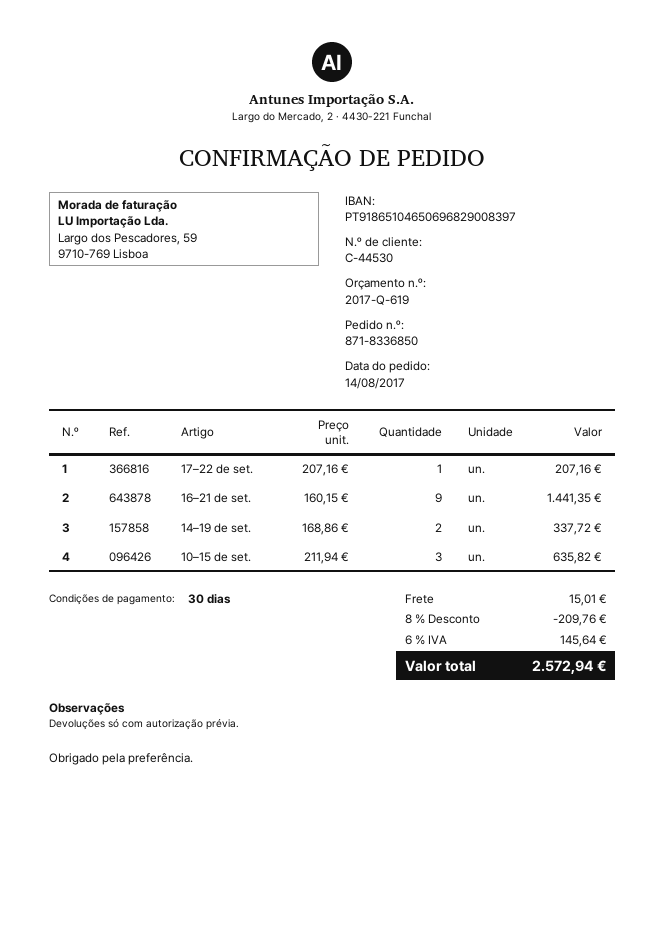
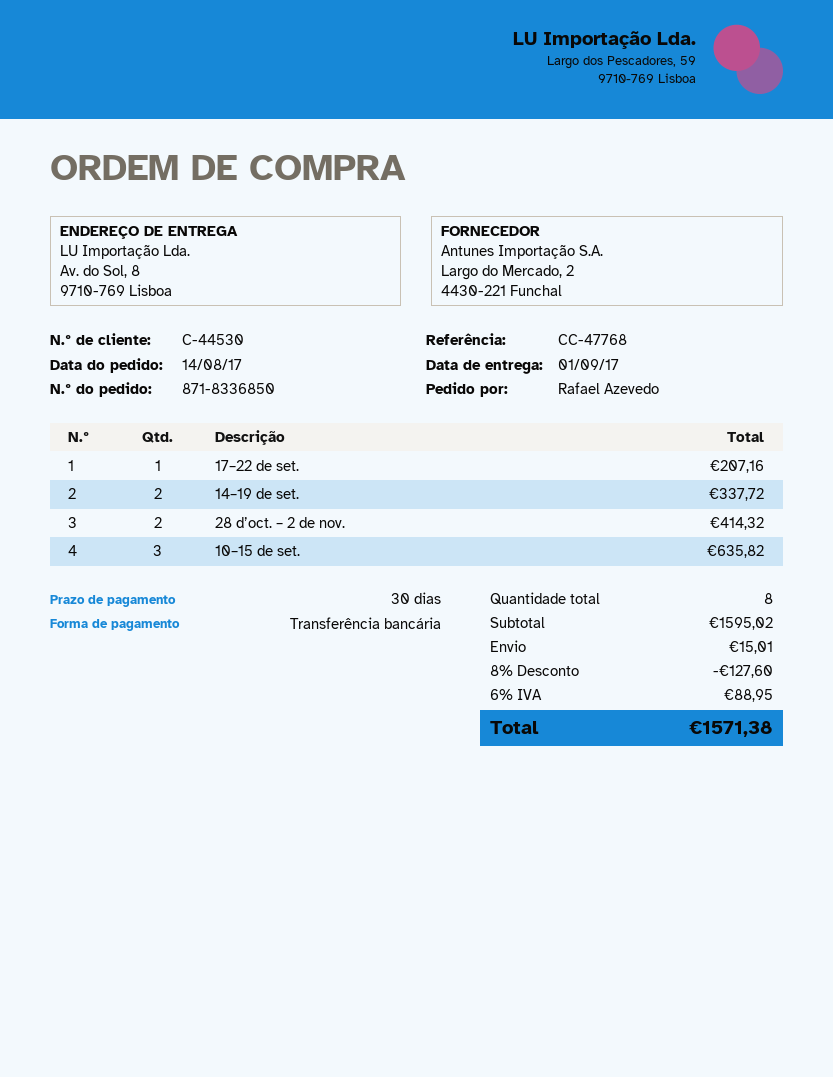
16–21 de set.: 9 for 1441.35 -> none
28 d’oct. – 2 de nov.: none -> 2 for 414.32
discount: 8% = 209.76 -> 8% = 127.60
tax: 6% = 145.64 -> 6% = 88.95
total: 2572.94 -> 1571.38

